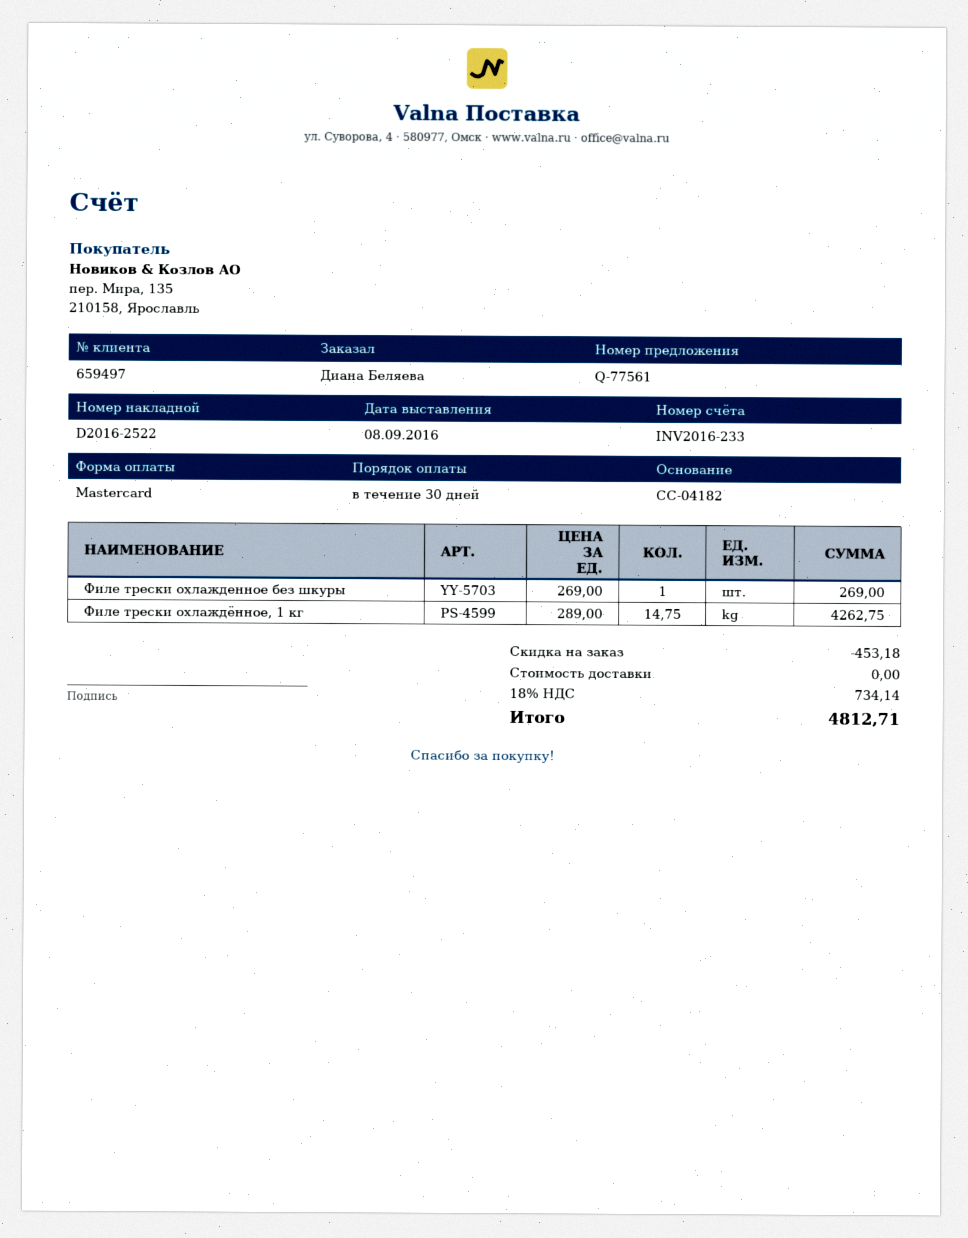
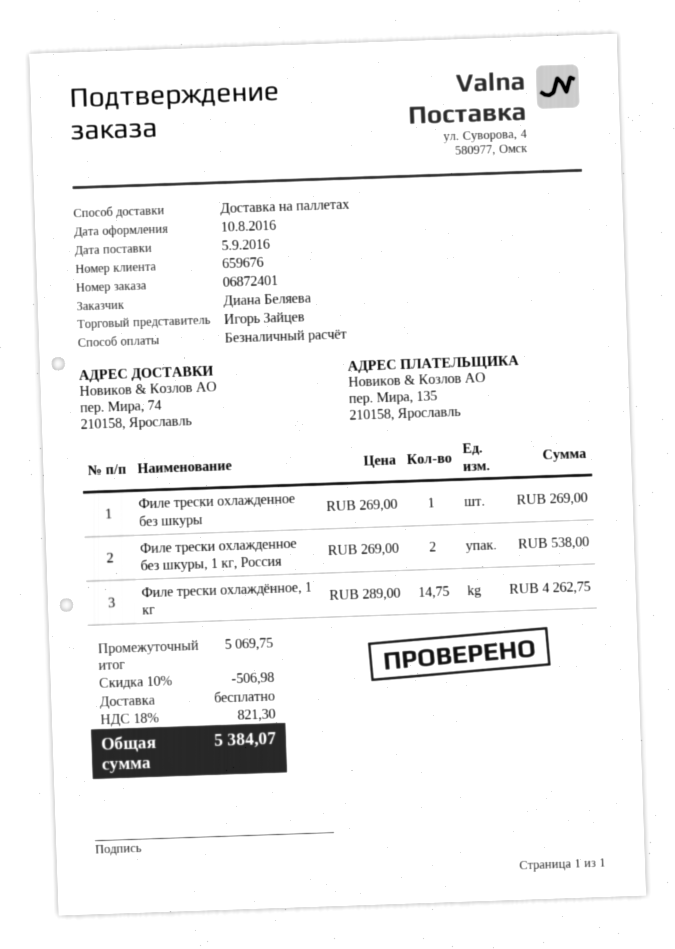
customer number: 659497 -> 659676
payment method: Mastercard -> bank transfer
Филе трески охлажденное без шкуры, 1 кг, Россия: none -> 2 x 269.00 = 538.00
discount: 453.18 -> 506.98
tax: 18% = 734.14 -> 18% = 821.30
total: 4812.71 -> 5384.07

